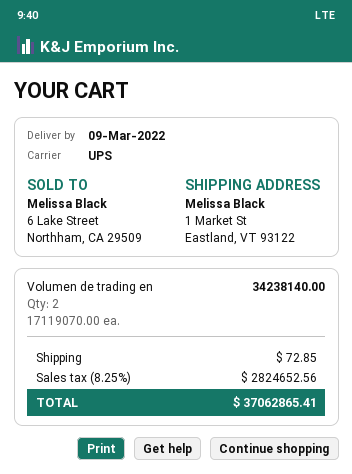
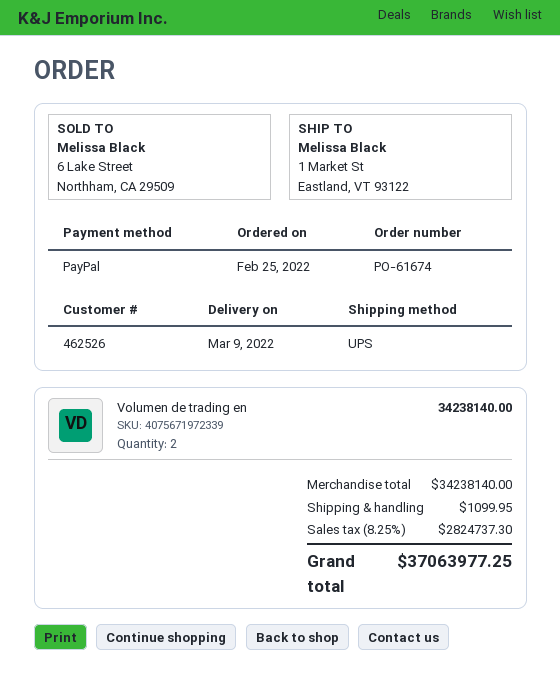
shipping: 72.85 -> 1099.95
tax: 8.25% = 2824652.56 -> 8.25% = 2824737.30
total: 37062865.41 -> 37063977.25

